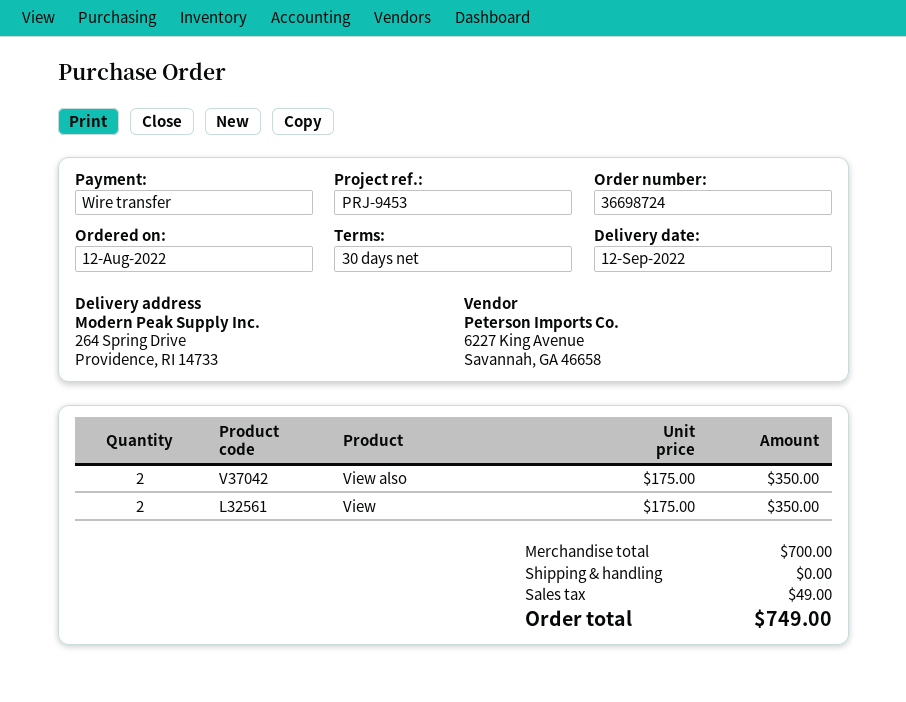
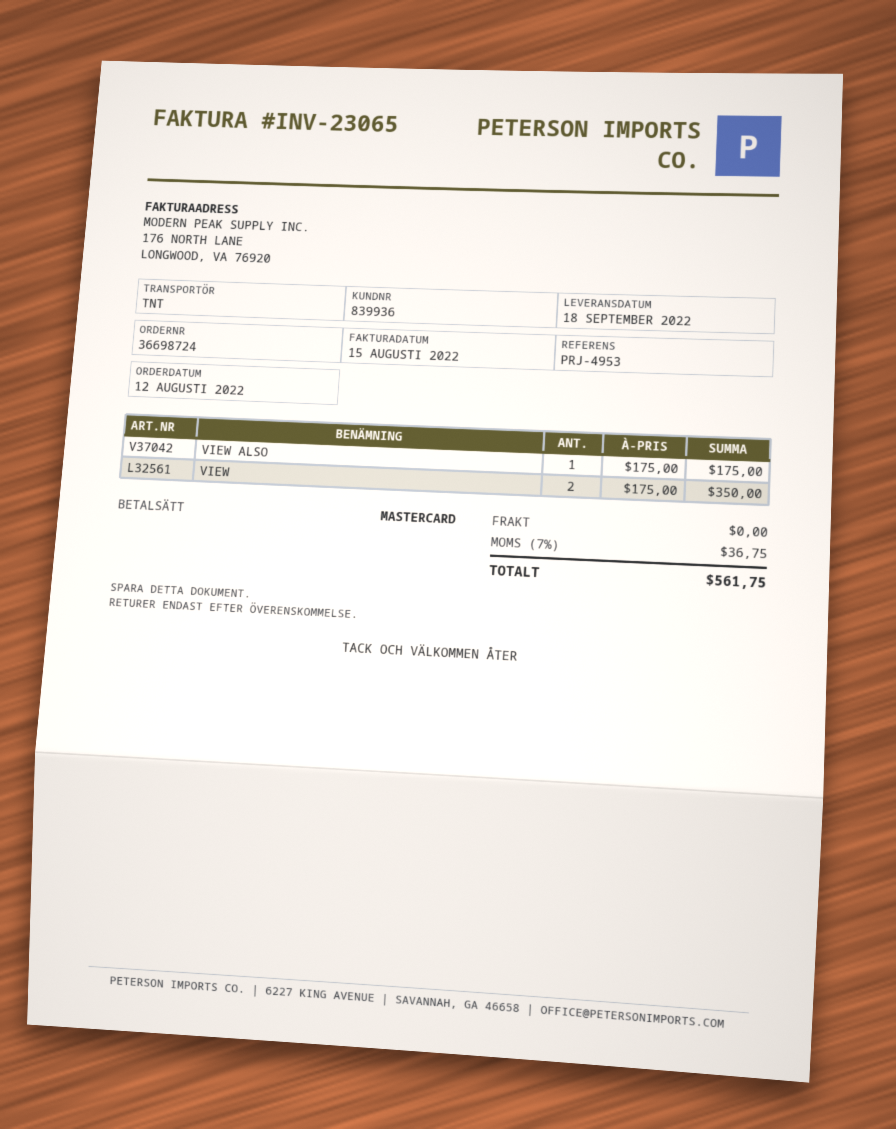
delivery date: 2022-09-12 -> 2022-09-18
reference: PRJ-9453 -> PRJ-4953
payment method: bank transfer -> Mastercard
View also: 2 x 175.00 = 350.00 -> 1 x 175.00 = 175.00
tax: 49.00 -> 36.75
total: 749.00 -> 561.75

